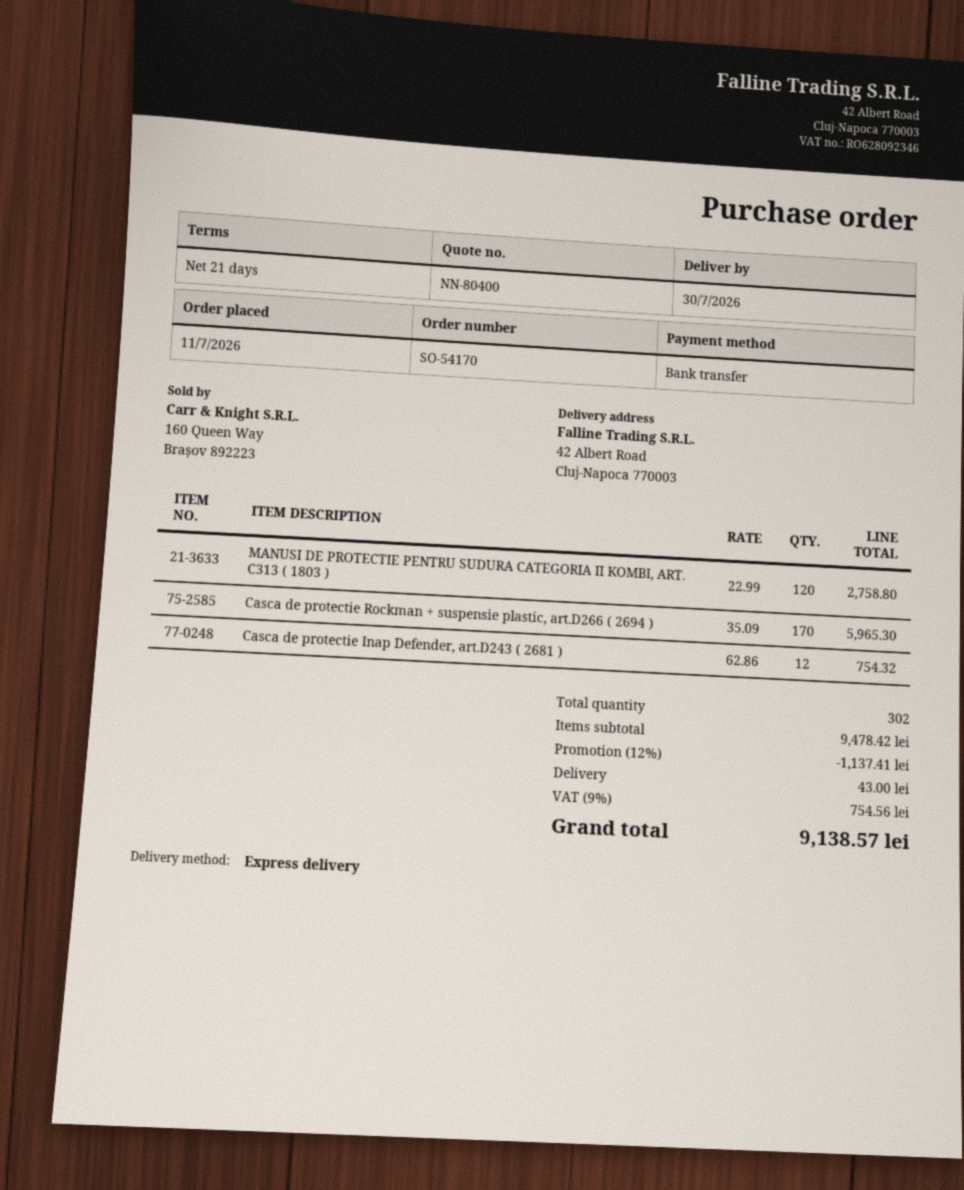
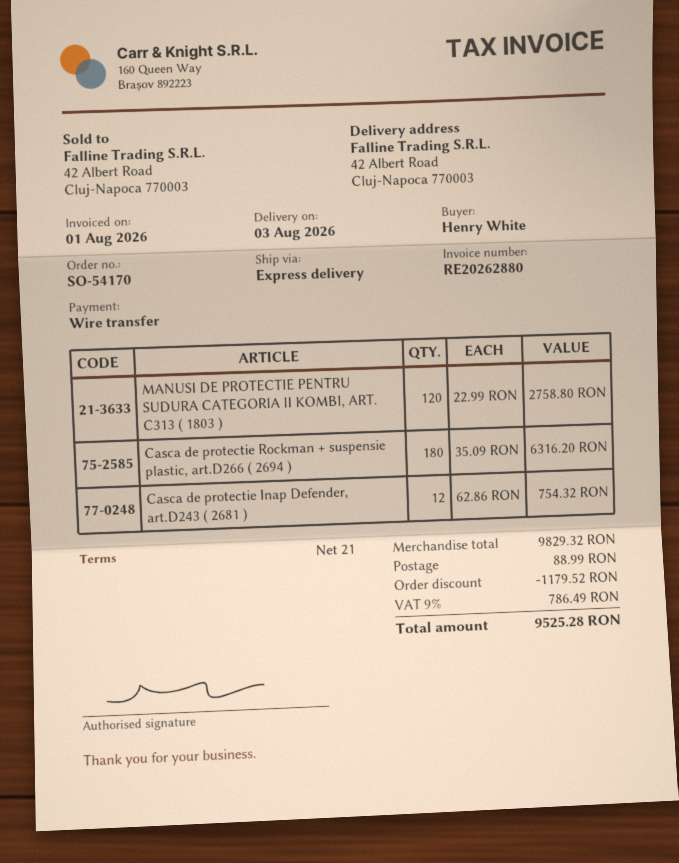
delivery date: 2026-07-30 -> 2026-08-03
Casca de protectie Rockman + suspensie plastic, art.D266 ( 2694 ): 170 x 35.09 = 5965.30 -> 180 x 35.09 = 6316.20
subtotal: 9478.42 -> 9829.32
discount: 1137.41 -> 1179.52
shipping: 43.00 -> 88.99
tax: 9% = 754.56 -> 9% = 786.49
total: 9138.57 -> 9525.28

